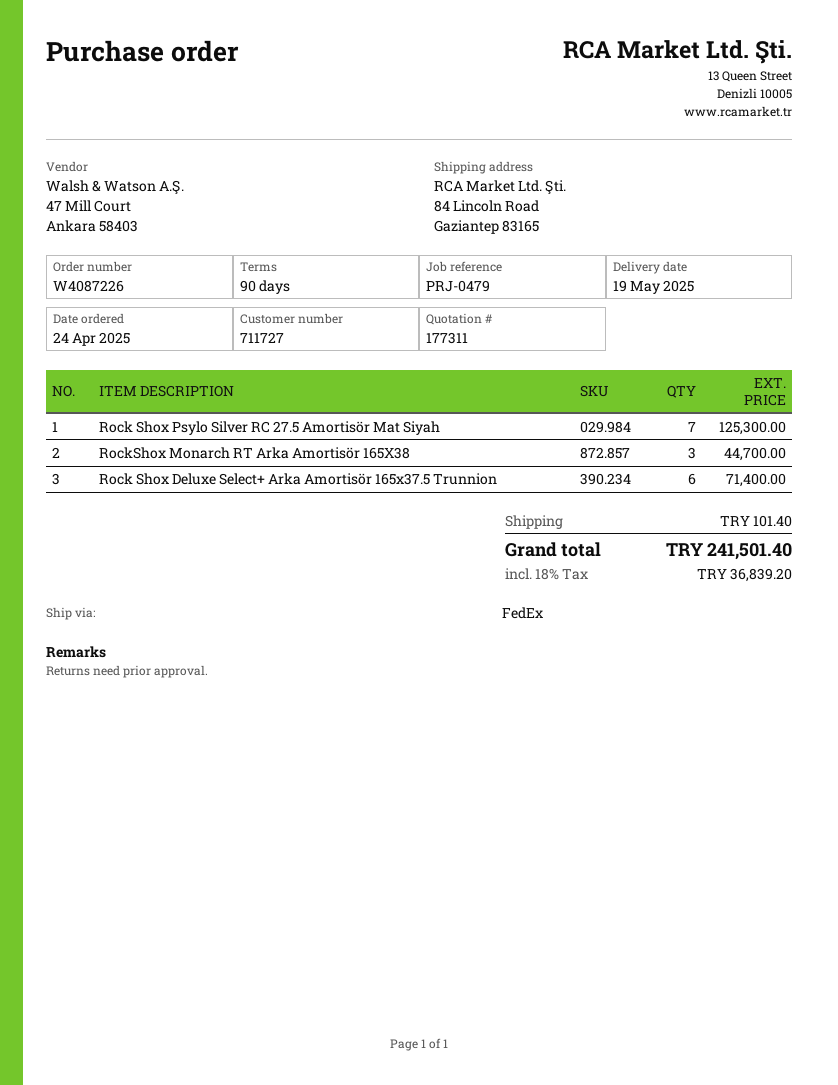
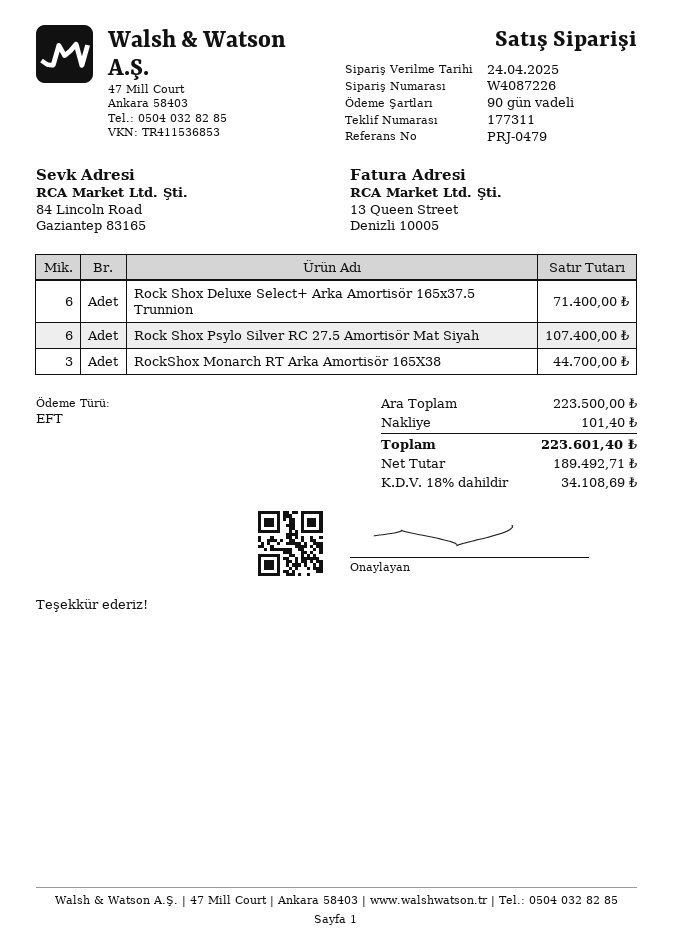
Rock Shox Psylo Silver RC 27.5 Amortisör Mat Siyah: 7 for 125300.00 -> 6 for 107400.00
tax: 18% = 36839.20 -> 18% = 34108.69
total: 241501.40 -> 223601.40

